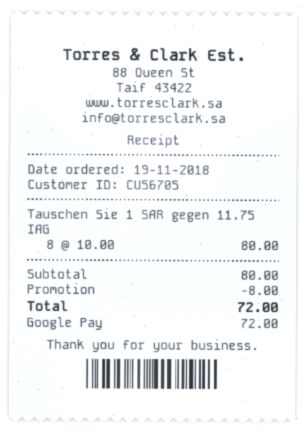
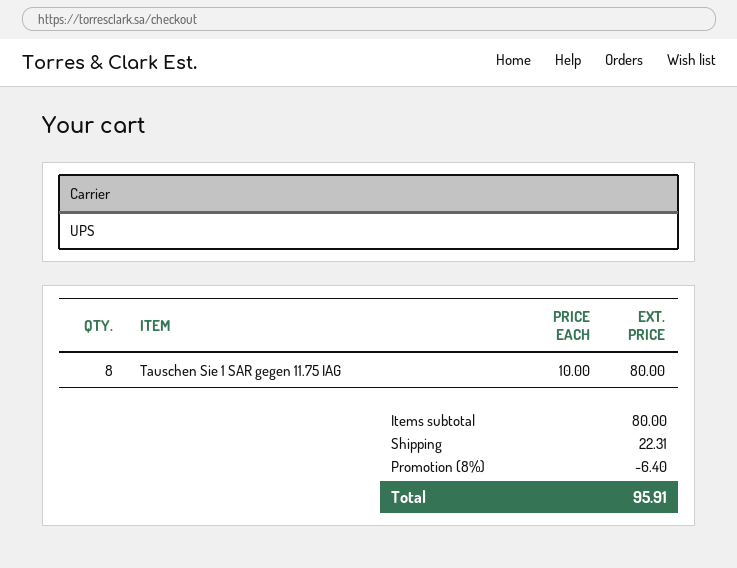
discount: 8.00 -> 6.40
shipping: none -> 22.31
total: 72.00 -> 95.91

